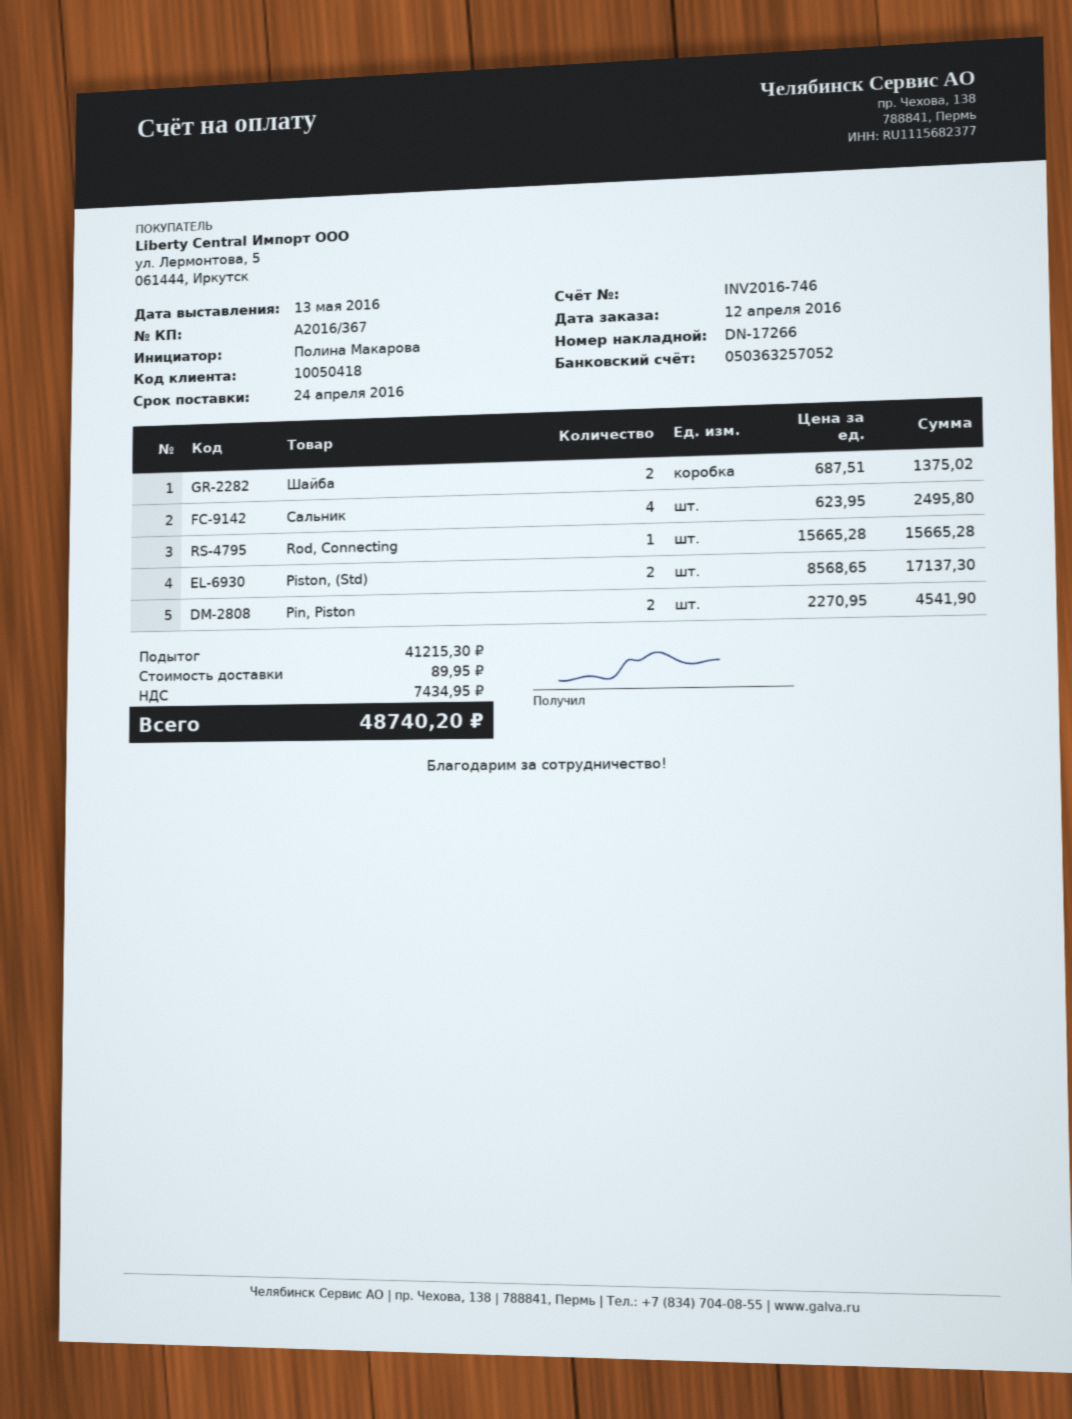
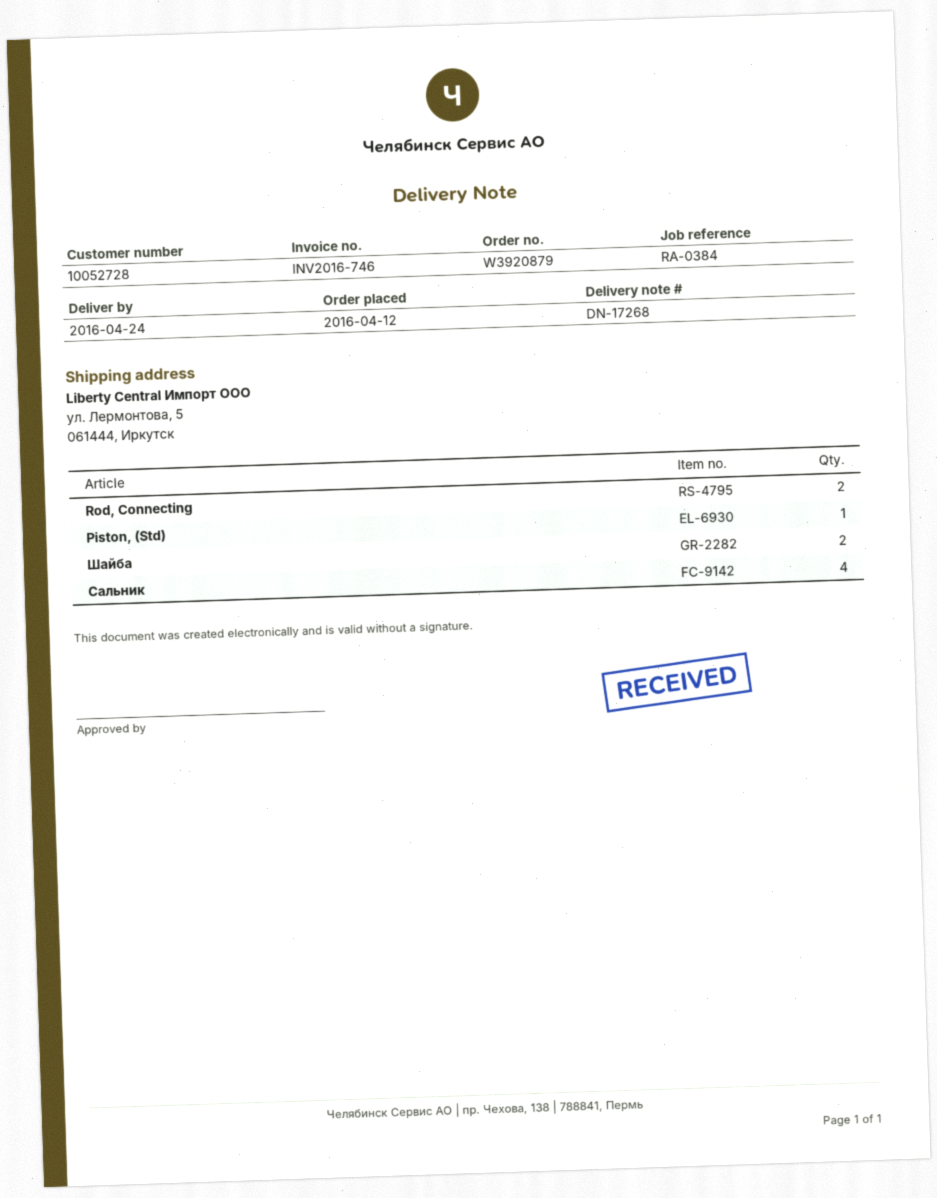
delivery note number: DN-17266 -> DN-17268
customer number: 10050418 -> 10052728
Rod, Connecting: 1 -> 2
Piston, (Std): 2 -> 1
Pin, Piston: 2 -> none

